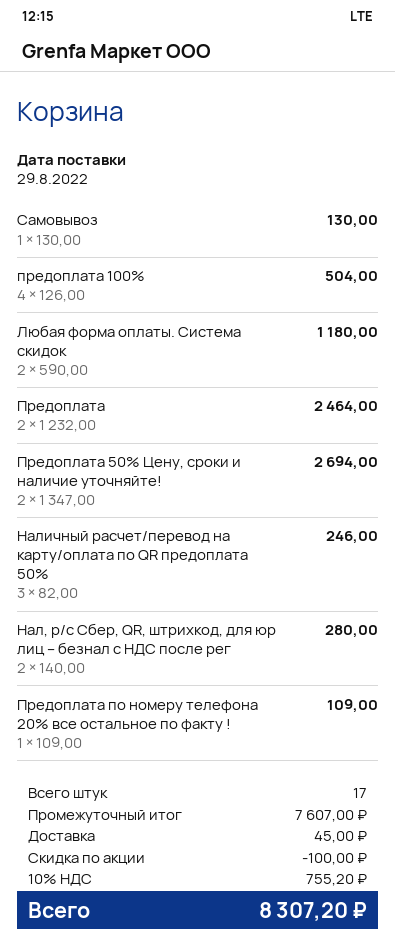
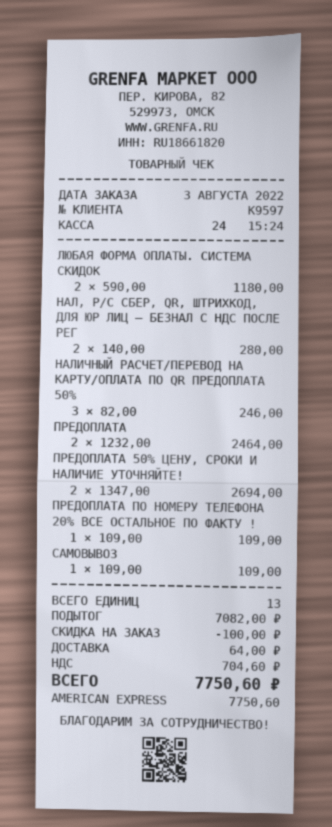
Самовывоз: 1 x 130.00 = 130.00 -> 1 x 109.00 = 109.00
предоплата 100%: 4 x 126.00 = 504.00 -> none
total quantity: 17 -> 13
subtotal: 7607.00 -> 7082.00
shipping: 45.00 -> 64.00
tax: 755.20 -> 704.60
total: 8307.20 -> 7750.60

